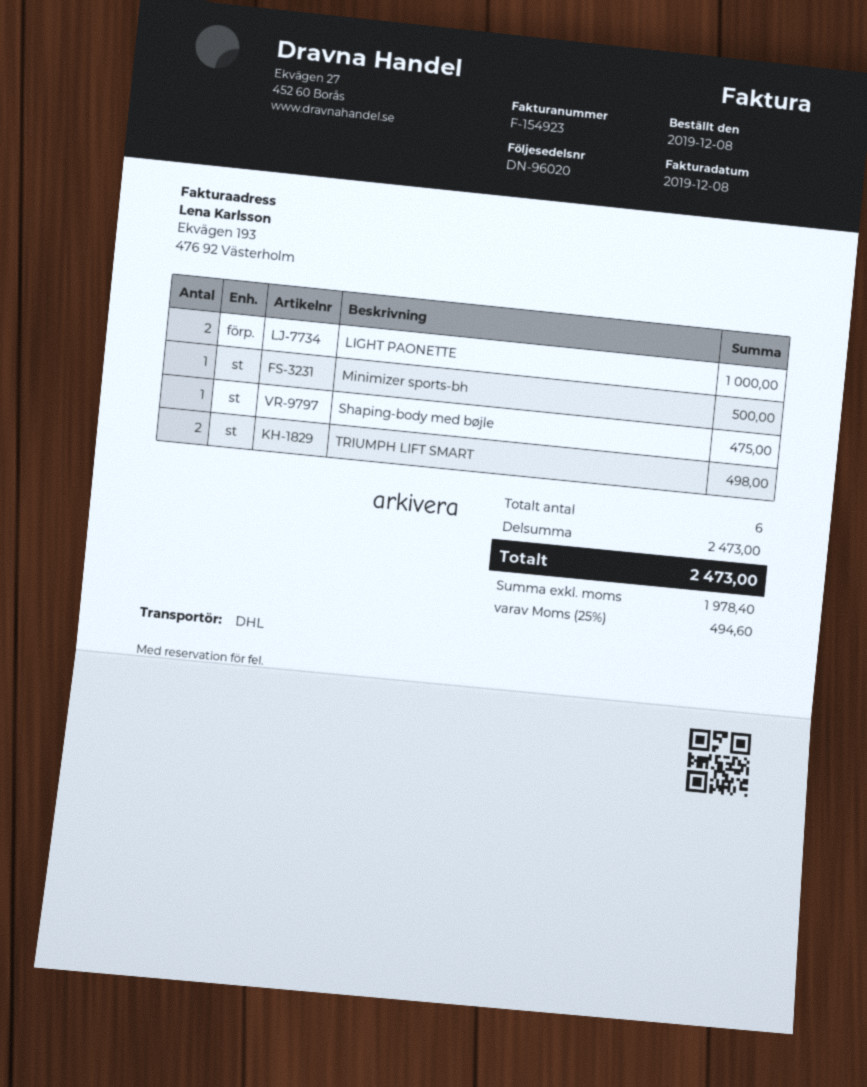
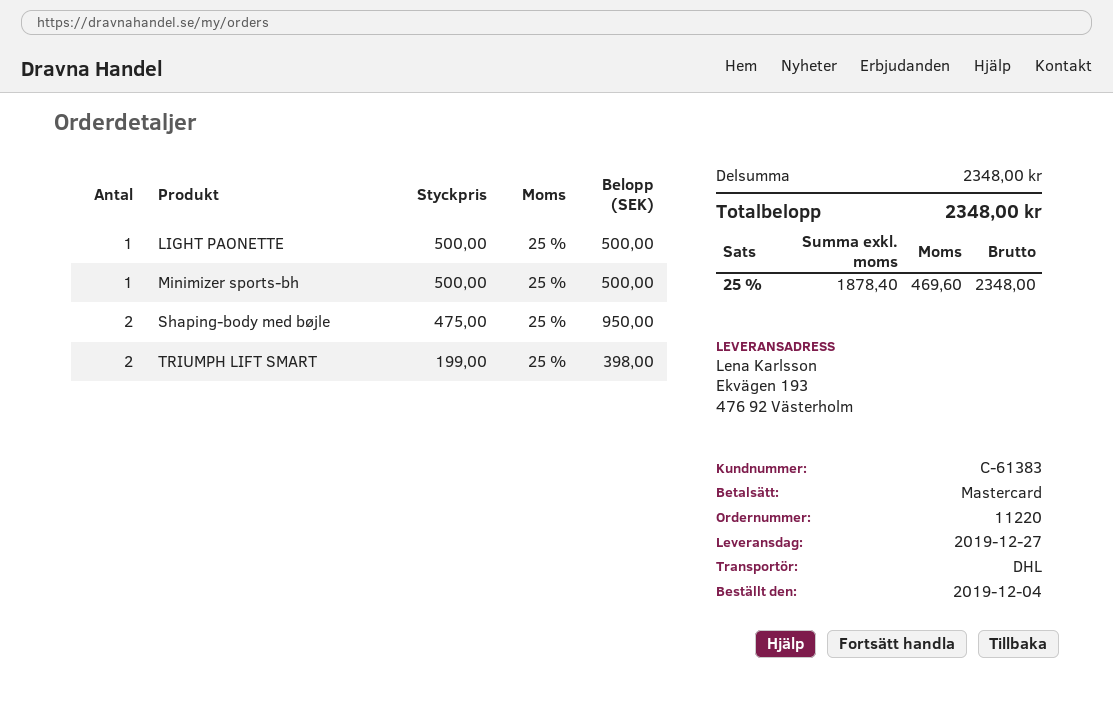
order date: 2019-12-08 -> 2019-12-04
LIGHT PAONETTE: 2 for 1000.00 -> 1 for 500.00
Shaping-body med bøjle: 1 for 475.00 -> 2 for 950.00
TRIUMPH LIFT SMART: 2 for 498.00 -> 2 for 398.00
subtotal: 2473.00 -> 2348.00
net: 1978.40 -> 1878.40
tax: 25% = 494.60 -> 25% = 469.60
total: 2473.00 -> 2348.00

